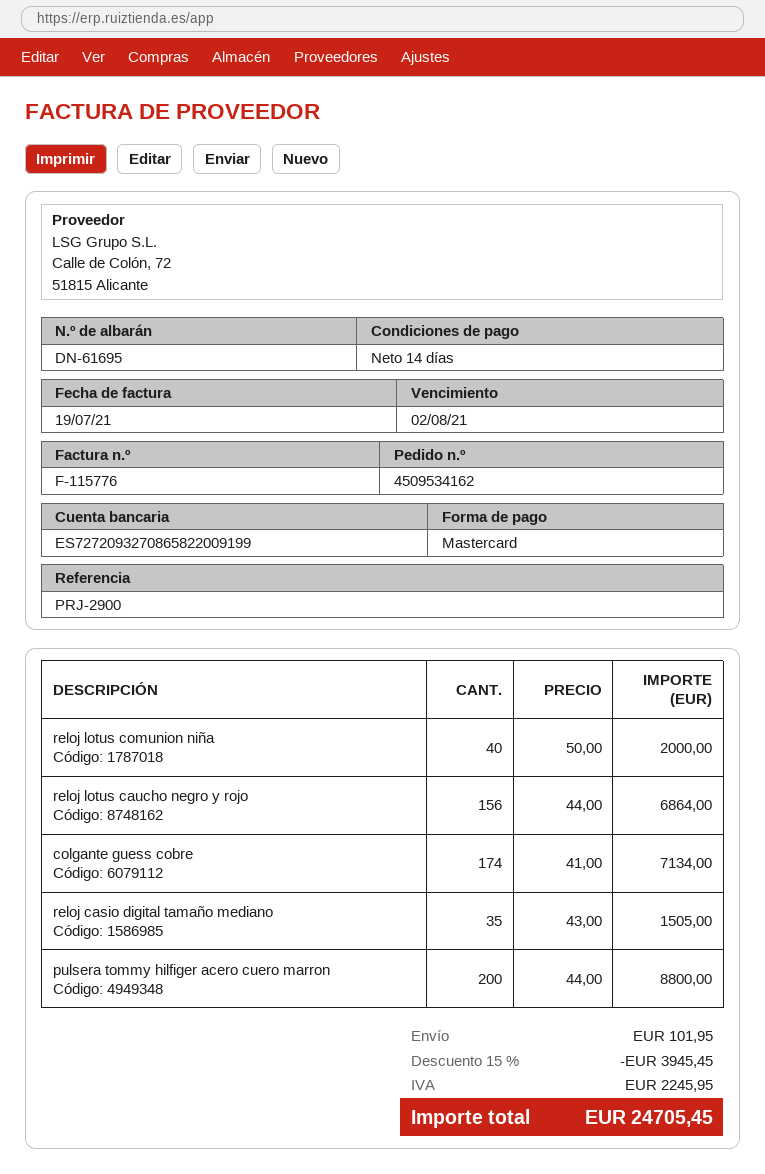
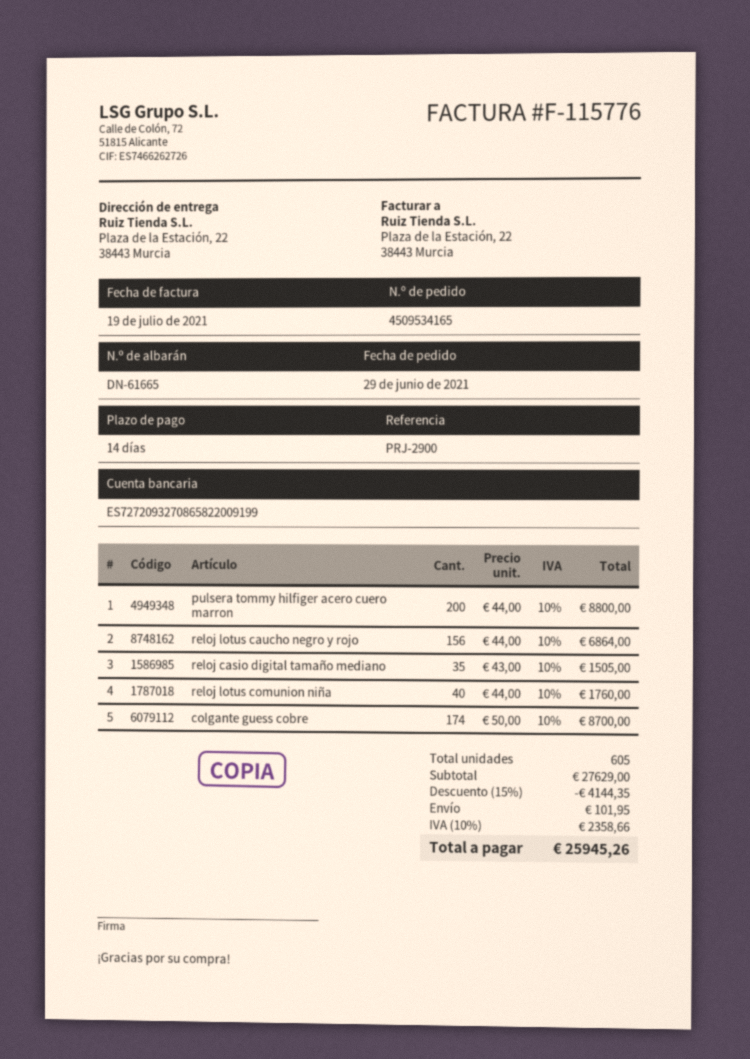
order number: 4509534162 -> 4509534165
delivery note number: DN-61695 -> DN-61665
reloj lotus comunion niña: 40 x 50.00 = 2000.00 -> 40 x 44.00 = 1760.00
colgante guess cobre: 174 x 41.00 = 7134.00 -> 174 x 50.00 = 8700.00
discount: 15% = 3945.45 -> 15% = 4144.35
tax: 2245.95 -> 2358.66
total: 24705.45 -> 25945.26

